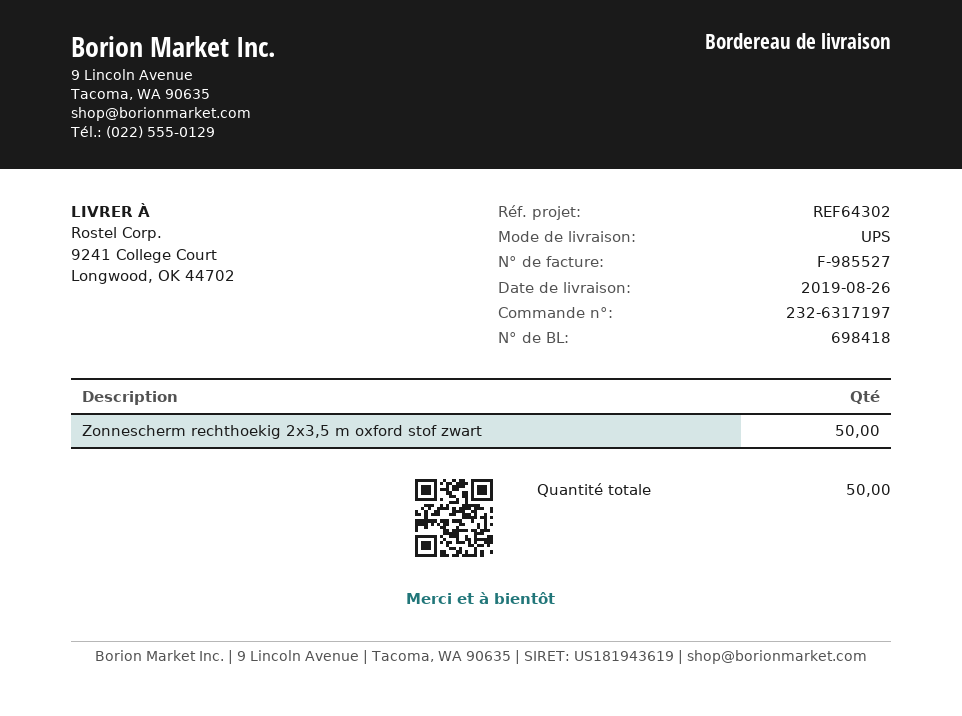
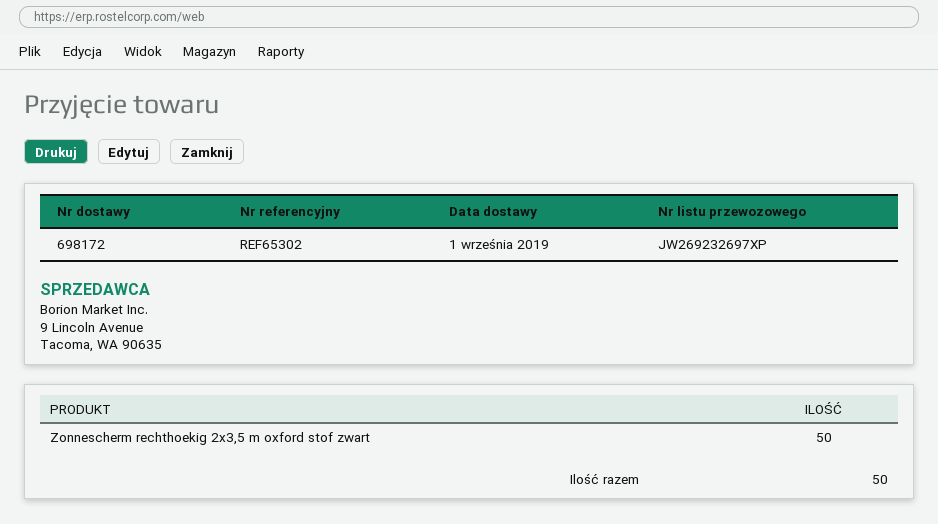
delivery note number: 698418 -> 698172
delivery date: 2019-08-26 -> 2019-09-01
reference: REF64302 -> REF65302

